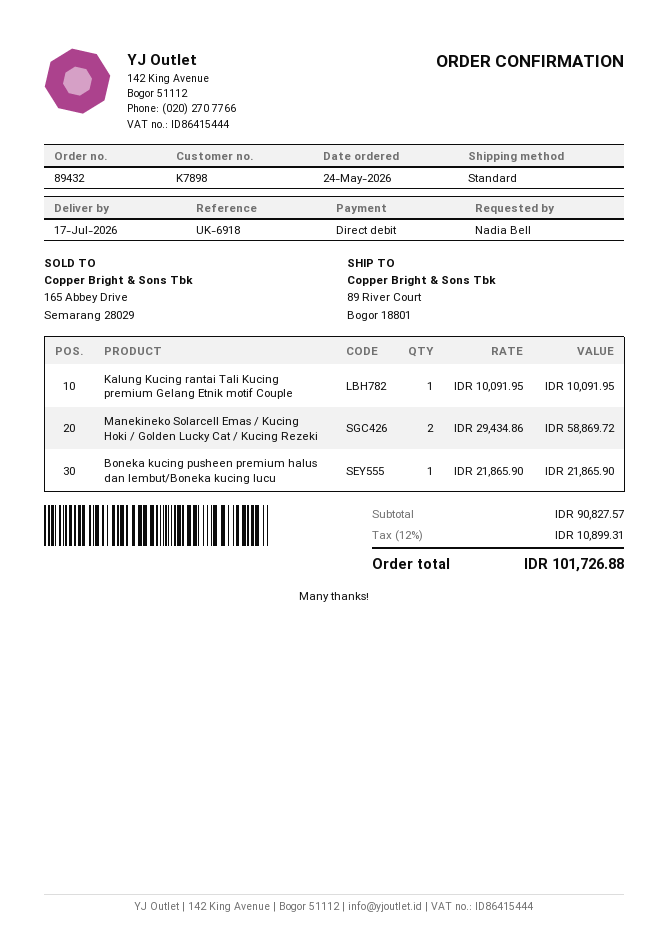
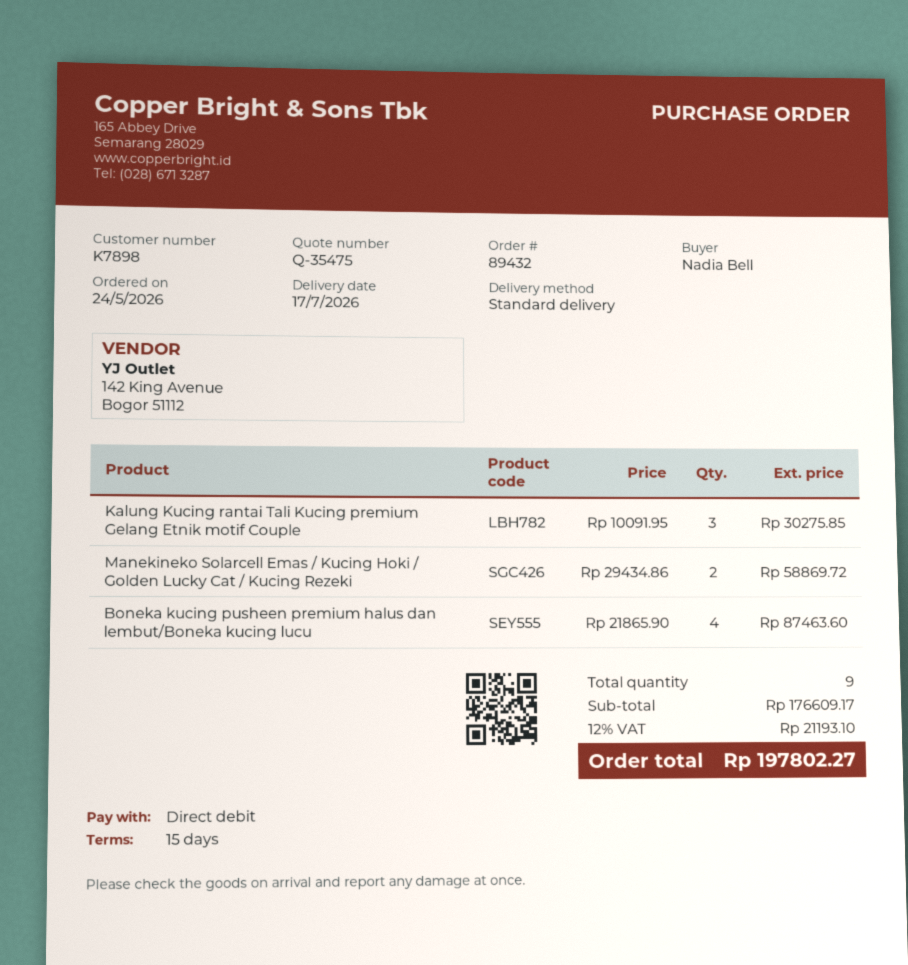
Kalung Kucing rantai Tali Kucing premium Gelang Etnik motif Couple: 1 x 10091.95 = 10091.95 -> 3 x 10091.95 = 30275.85
Boneka kucing pusheen premium halus dan lembut/Boneka kucing lucu: 1 x 21865.90 = 21865.90 -> 4 x 21865.90 = 87463.60
subtotal: 90827.57 -> 176609.17
tax: 12% = 10899.31 -> 12% = 21193.10
total: 101726.88 -> 197802.27

